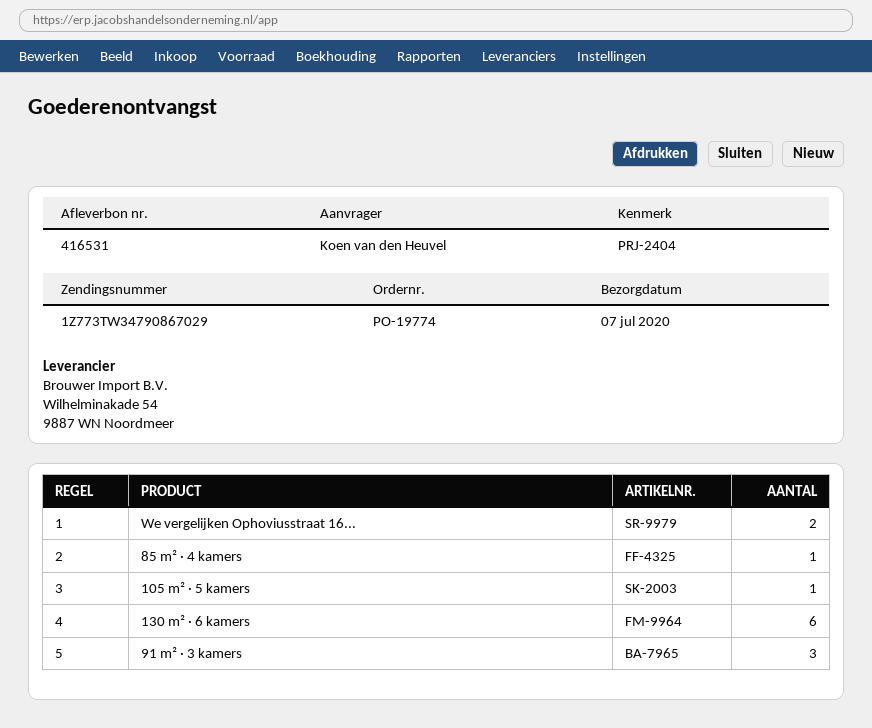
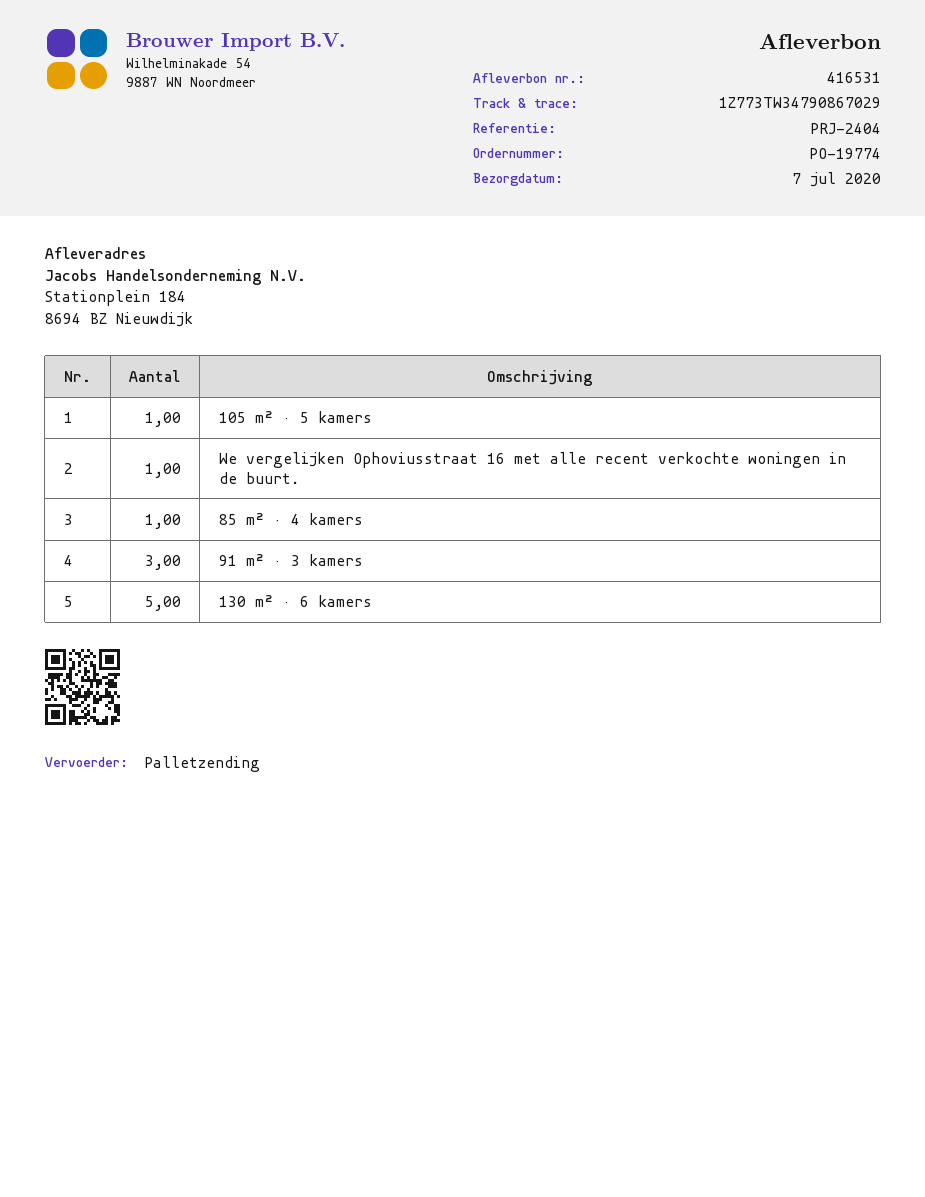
We vergelijken Ophoviusstraat 16...: 2 -> 1
130 m² · 6 kamers: 6 -> 5

